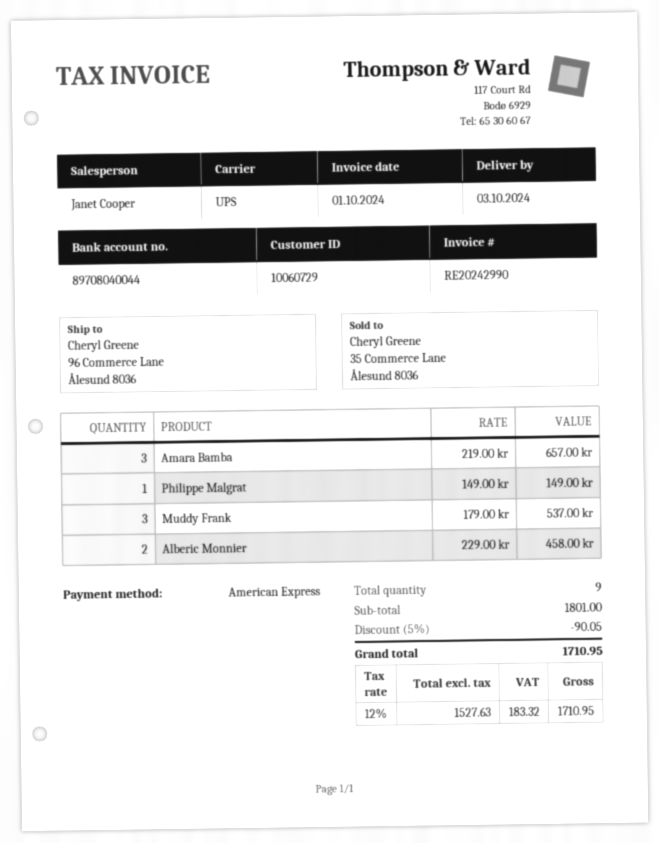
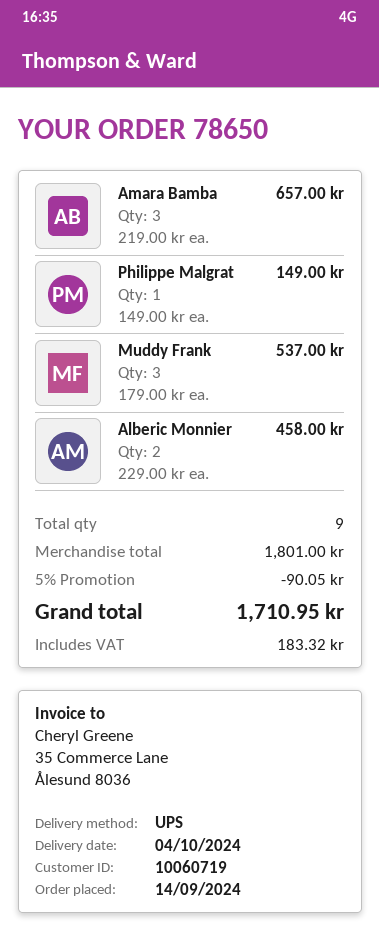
delivery date: 2024-10-03 -> 2024-10-04
customer number: 10060729 -> 10060719

